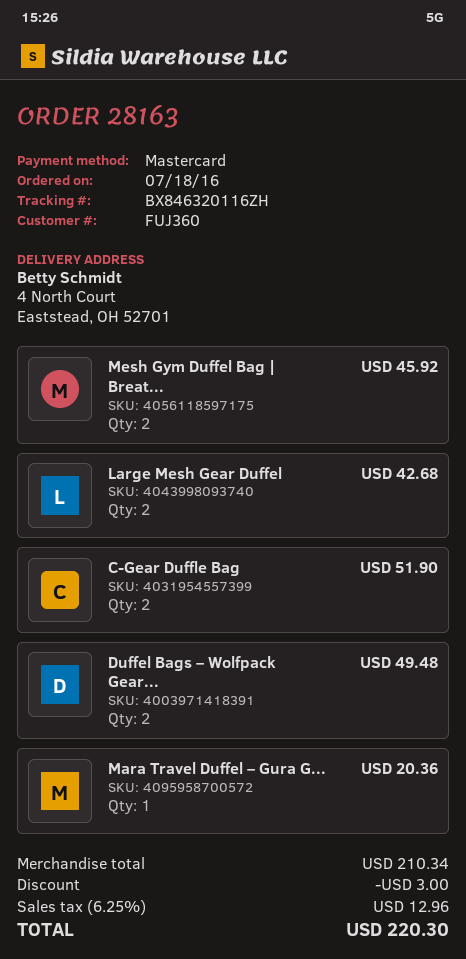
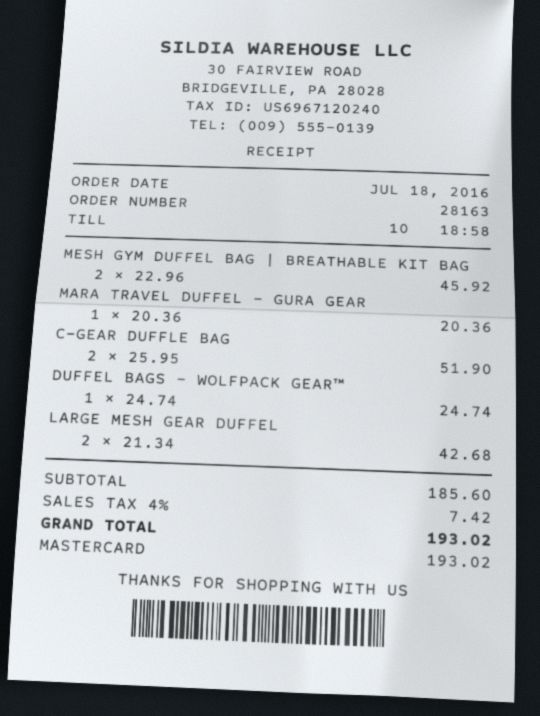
Duffel Bags – Wolfpack Gear...: 2 for 49.48 -> 1 for 24.74
subtotal: 210.34 -> 185.60
discount: 3.00 -> none
tax: 6.25% = 12.96 -> 4% = 7.42
total: 220.30 -> 193.02

